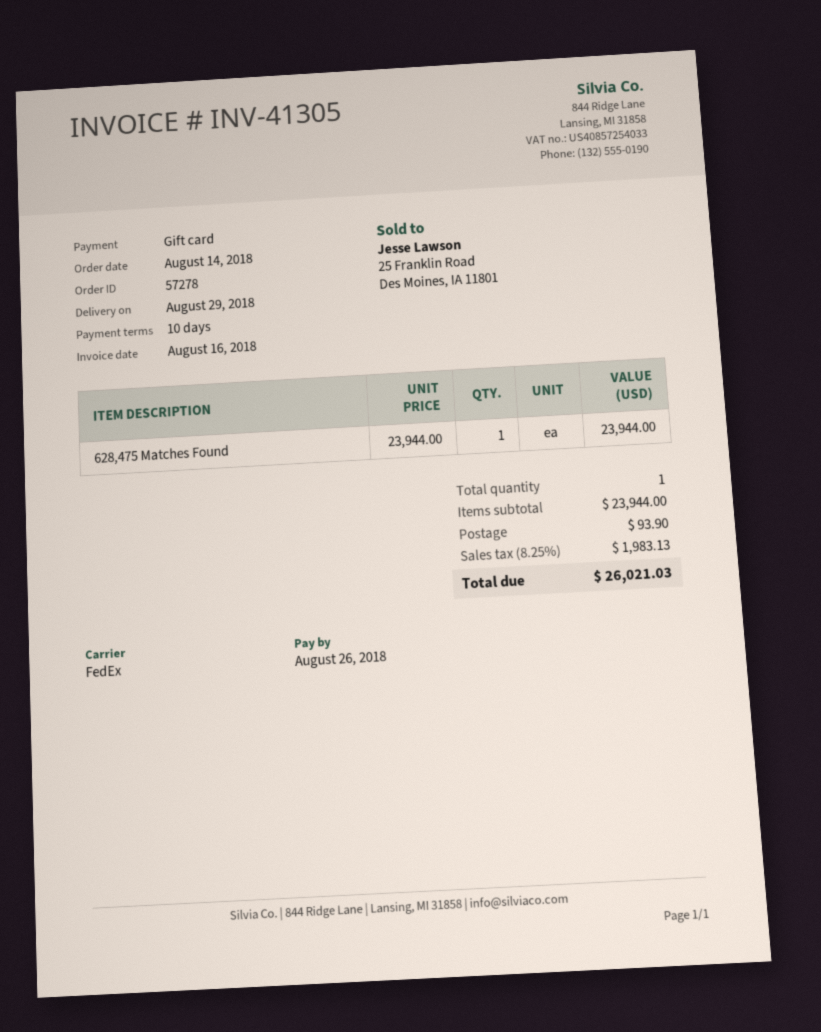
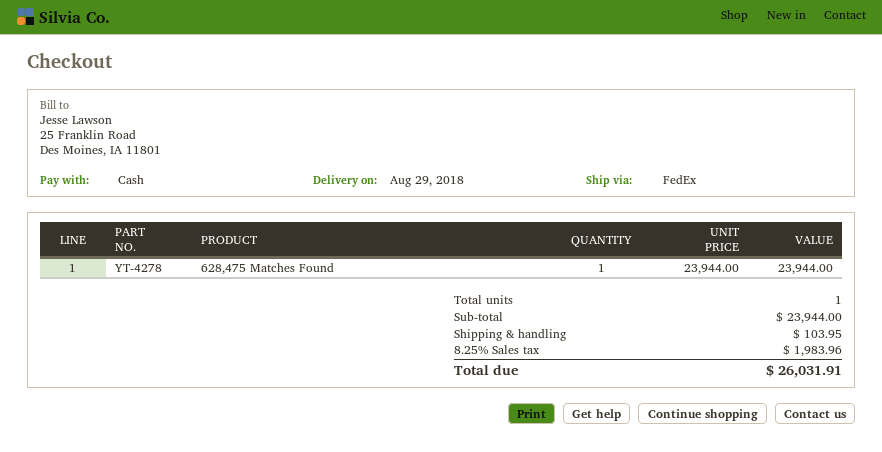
payment method: gift card -> cash
shipping: 93.90 -> 103.95
tax: 8.25% = 1983.13 -> 8.25% = 1983.96
total: 26021.03 -> 26031.91

